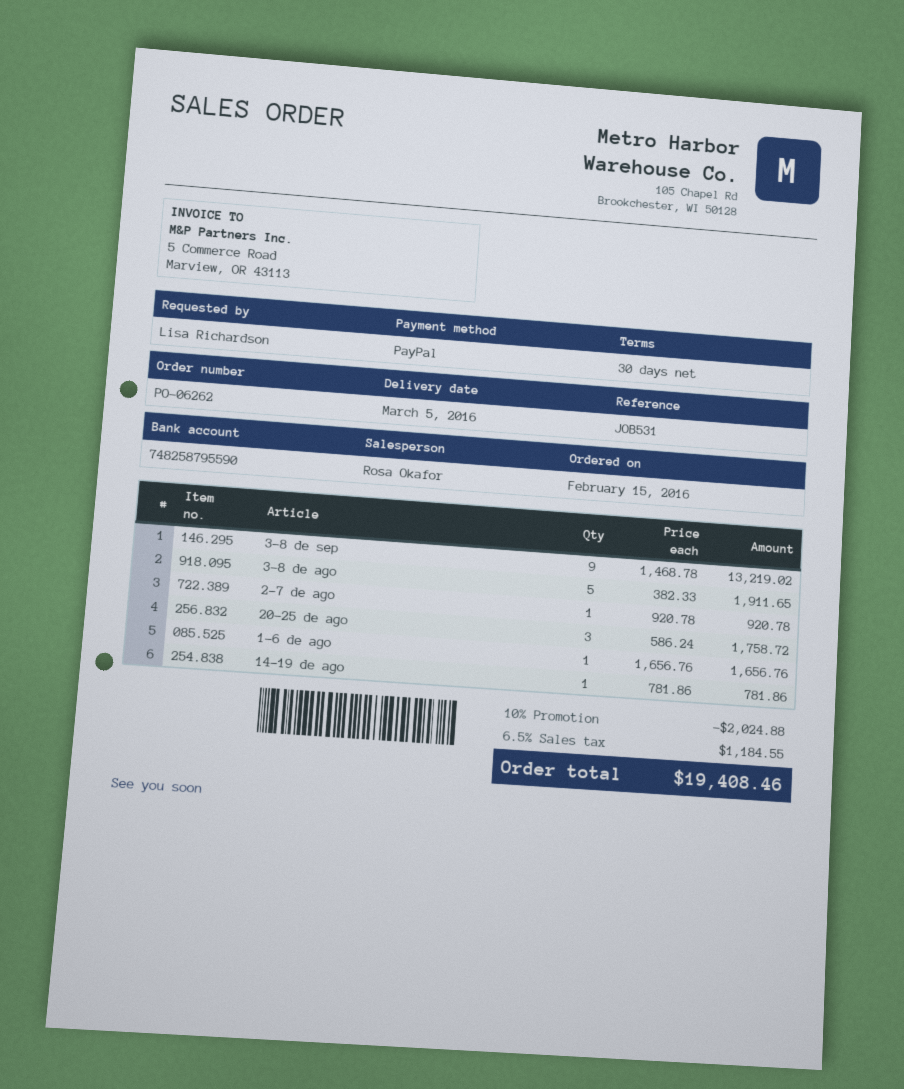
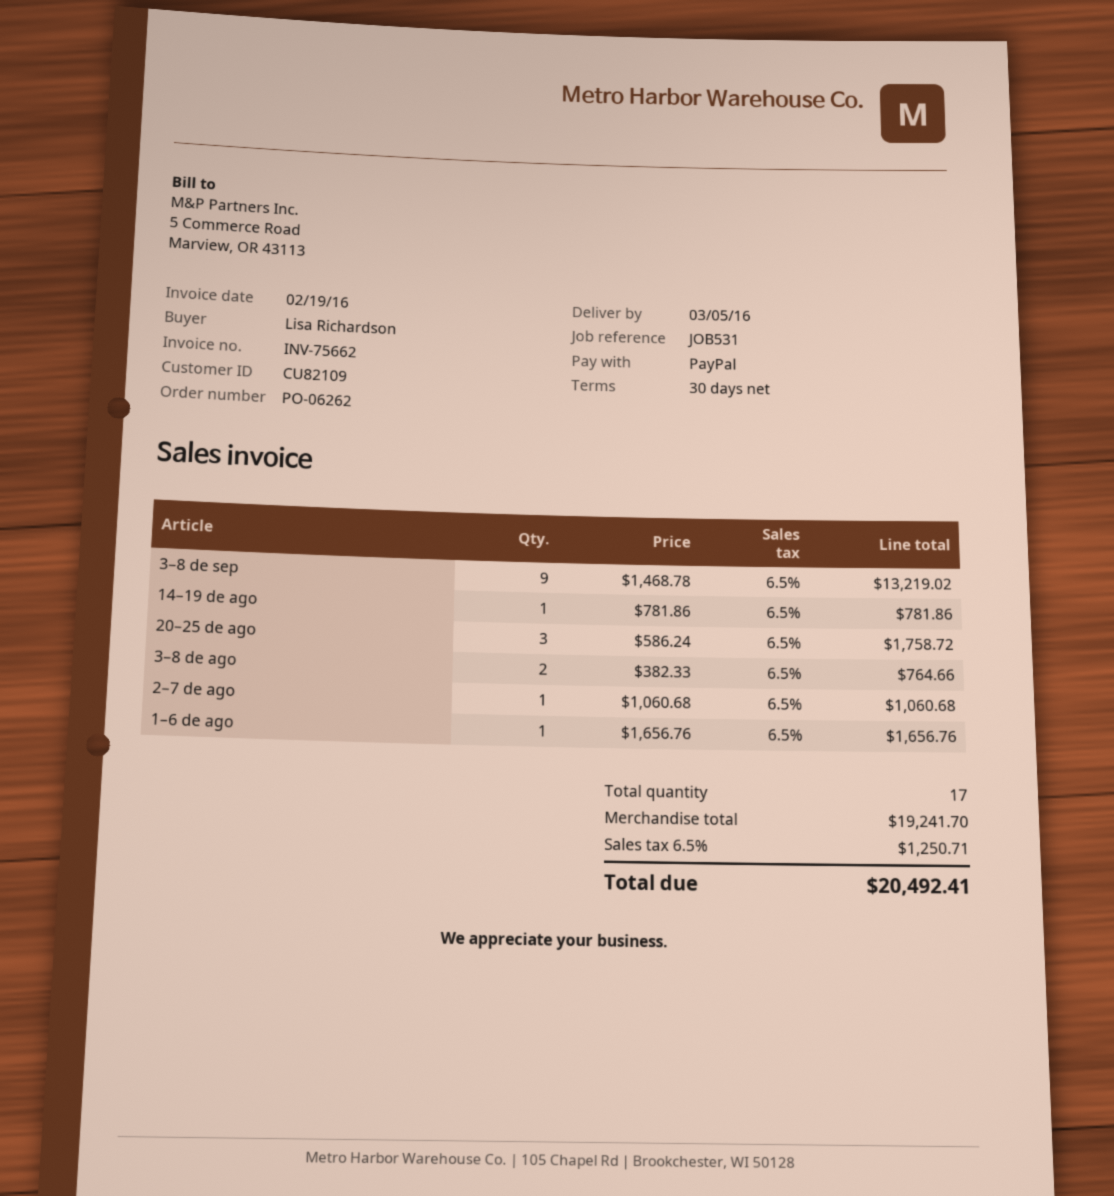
3–8 de ago: 5 x 382.33 = 1911.65 -> 2 x 382.33 = 764.66
2–7 de ago: 1 x 920.78 = 920.78 -> 1 x 1060.68 = 1060.68
discount: 10% = 2024.88 -> none
tax: 6.5% = 1184.55 -> 6.5% = 1250.71
total: 19408.46 -> 20492.41

